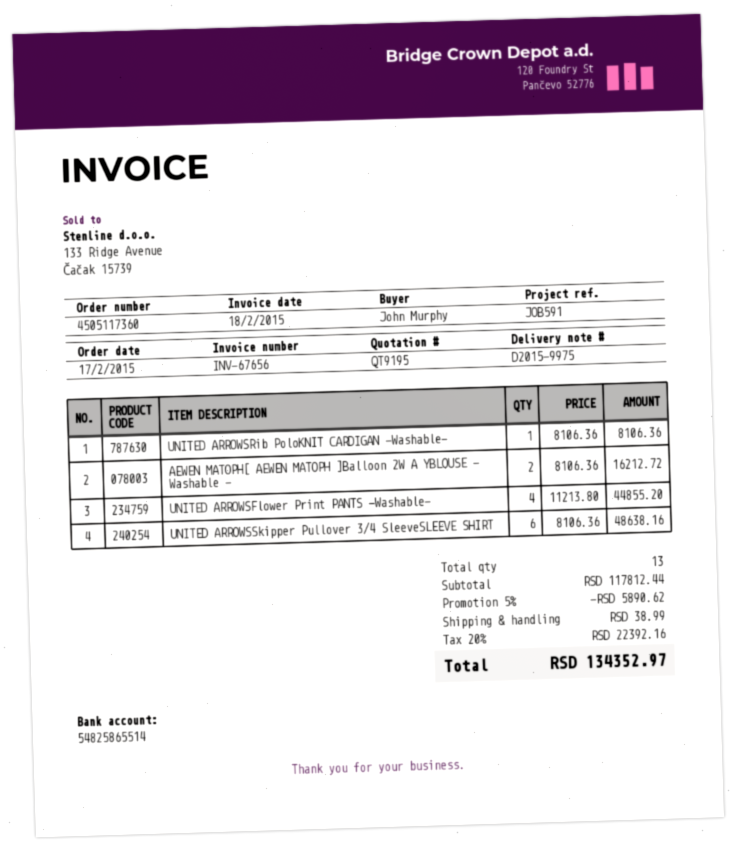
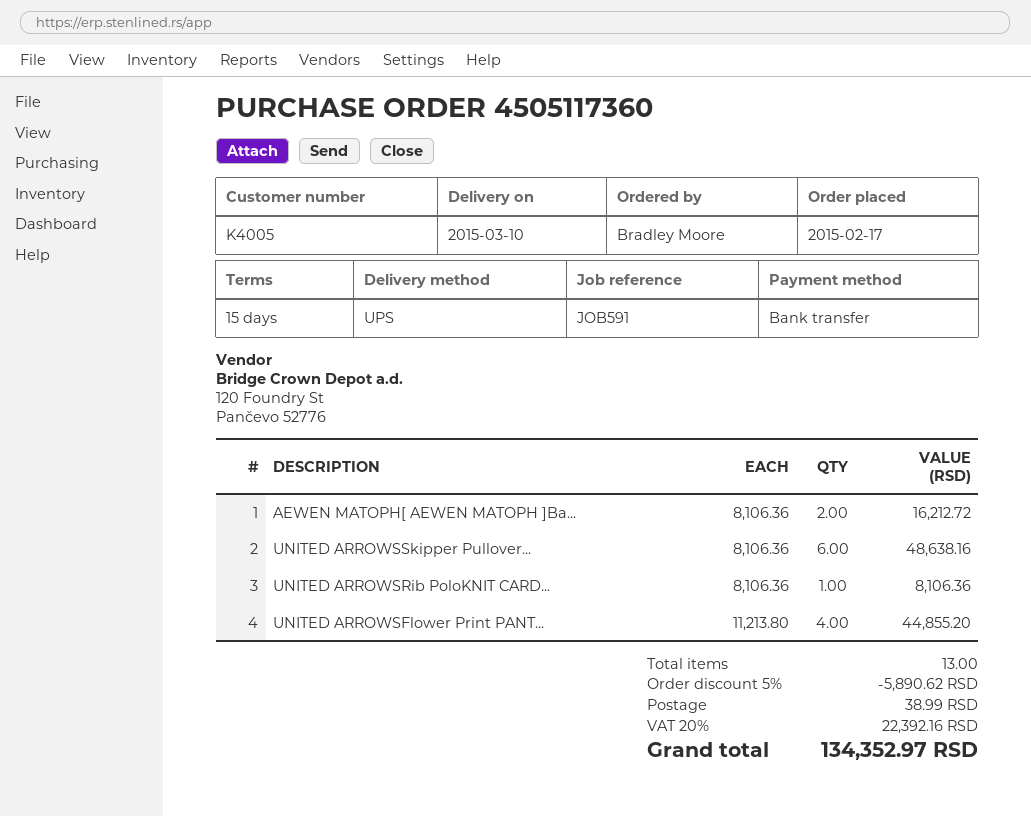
ordered by: John Murphy -> Bradley Moore

